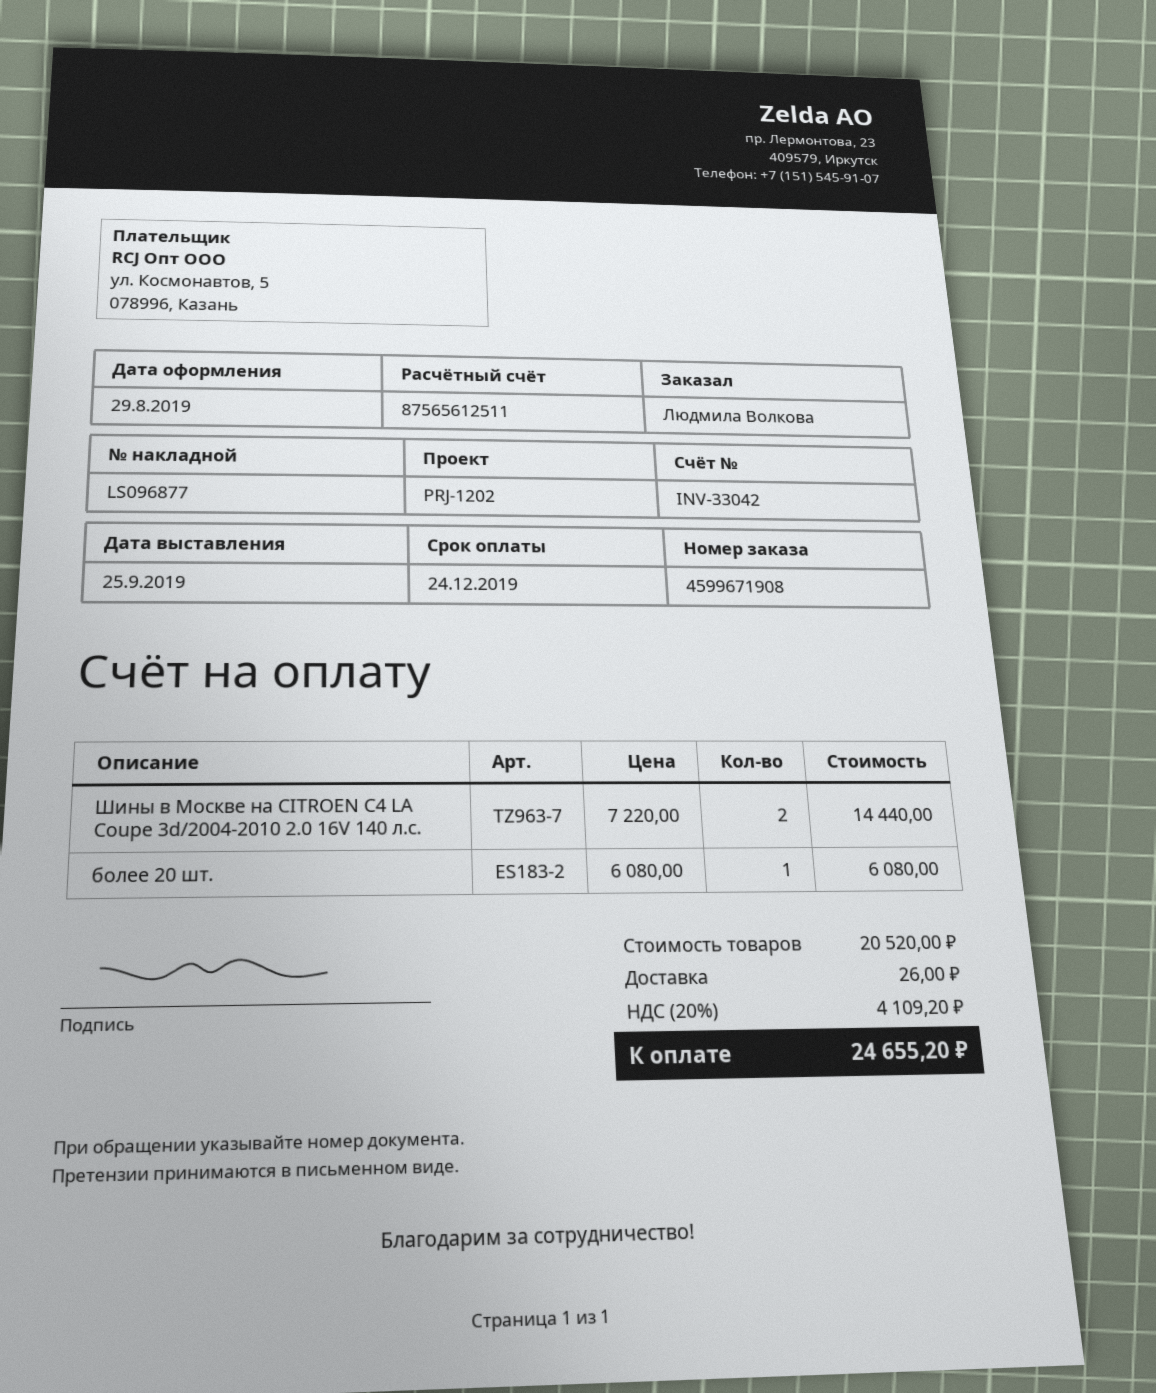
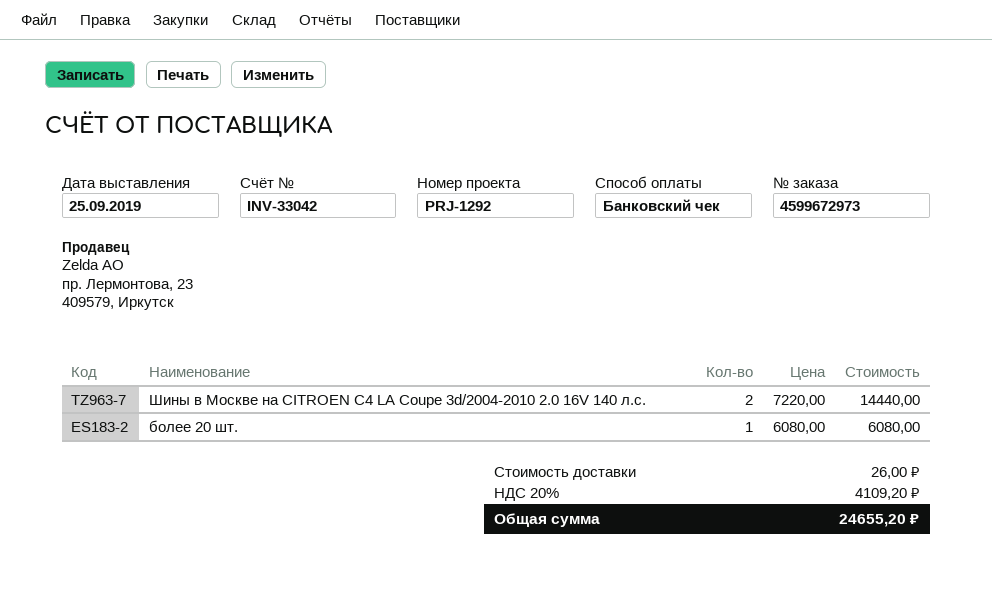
order number: 4599671908 -> 4599672973
reference: PRJ-1202 -> PRJ-1292

